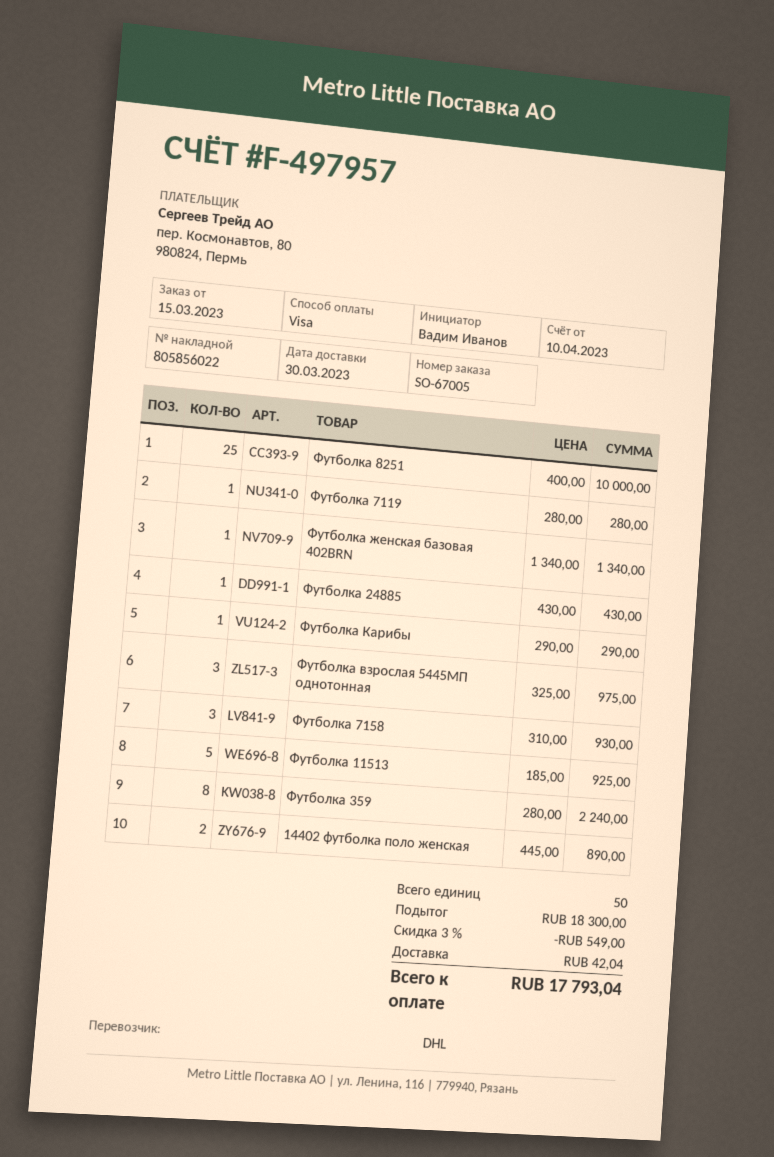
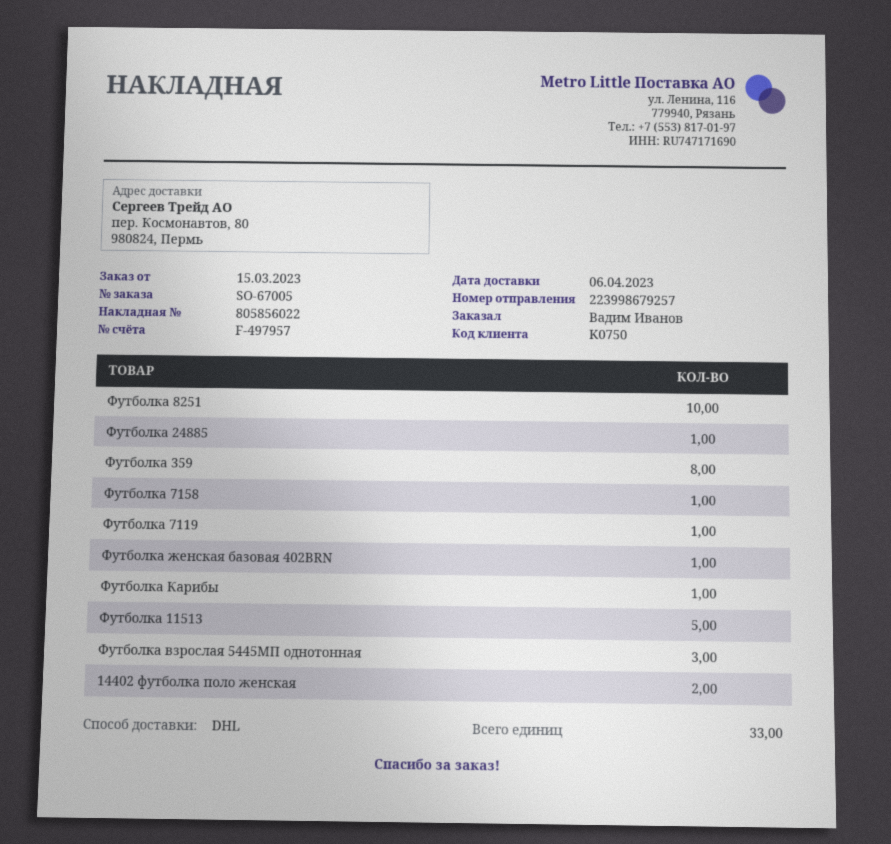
delivery date: 2023-03-30 -> 2023-04-06
Футболка 8251: 25 -> 10
Футболка 7158: 3 -> 1
total quantity: 50 -> 33

